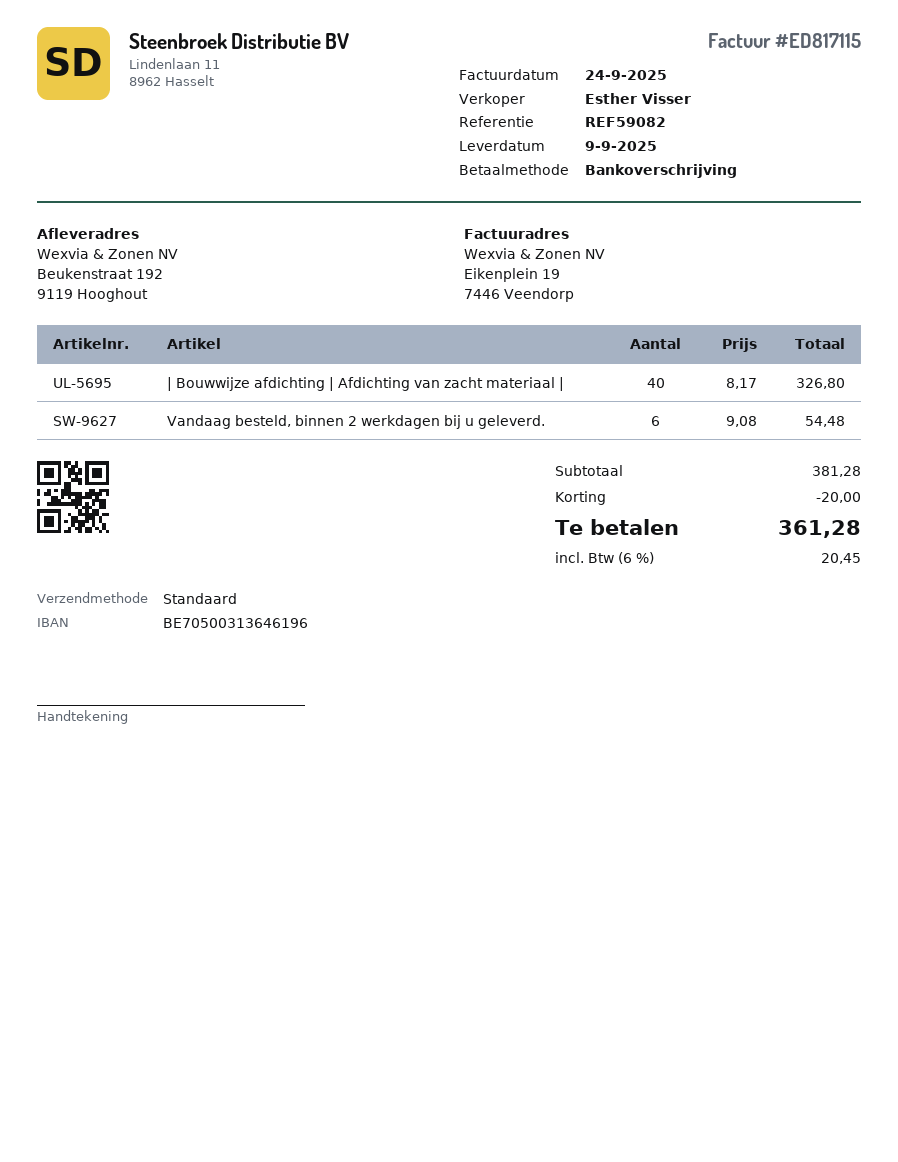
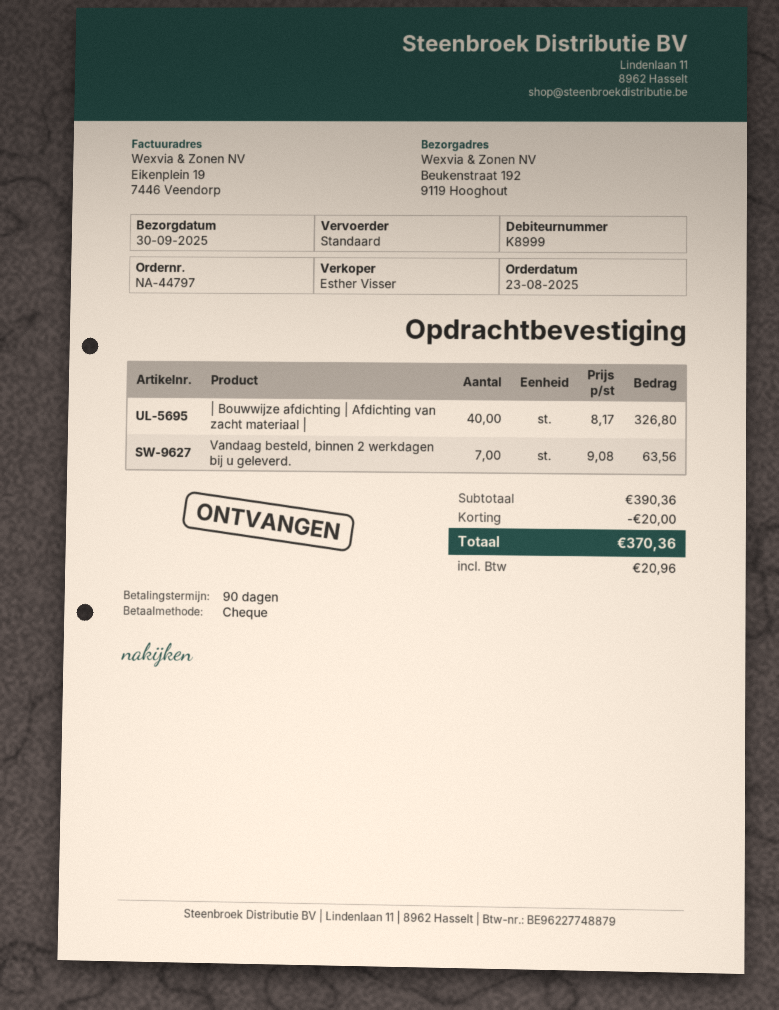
delivery date: 2025-09-09 -> 2025-09-30
payment method: bank transfer -> cheque
Vandaag besteld, binnen 2 werkdagen bij u geleverd.: 6 x 9.08 = 54.48 -> 7 x 9.08 = 63.56
subtotal: 381.28 -> 390.36
tax: 20.45 -> 20.96
total: 361.28 -> 370.36

